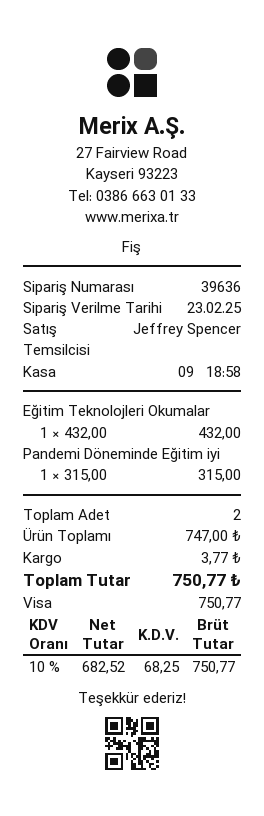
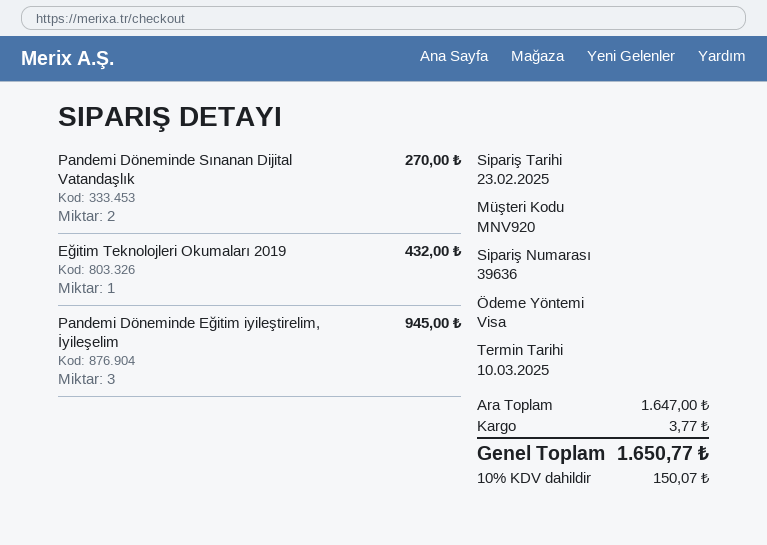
Pandemi Döneminde Eğitim iyi: 1 for 315.00 -> 3 for 945.00
Pandemi Döneminde Sınanan Dijital Vatandaşlık: none -> 2 for 270.00
subtotal: 747.00 -> 1647.00
tax: 10% = 68.25 -> 10% = 150.07
total: 750.77 -> 1650.77

